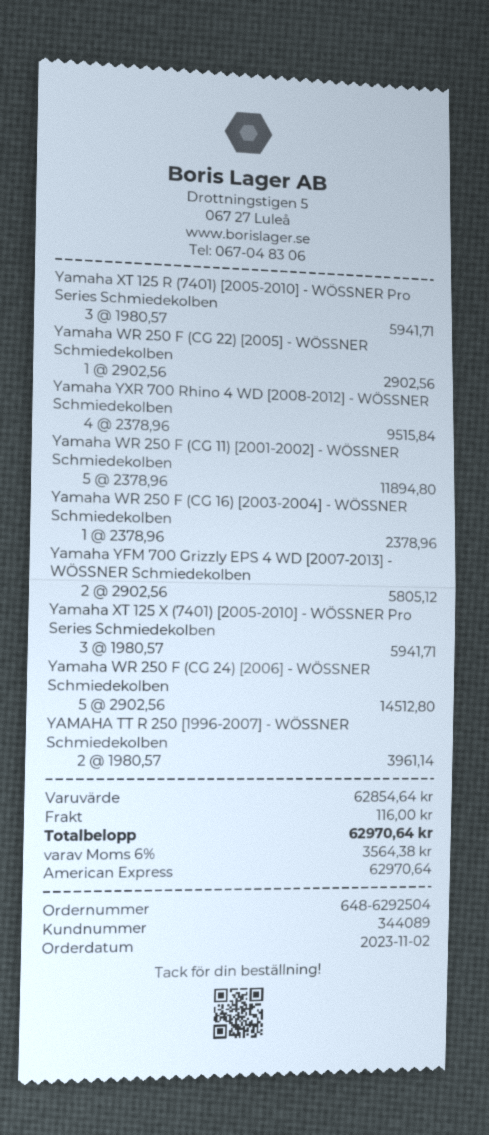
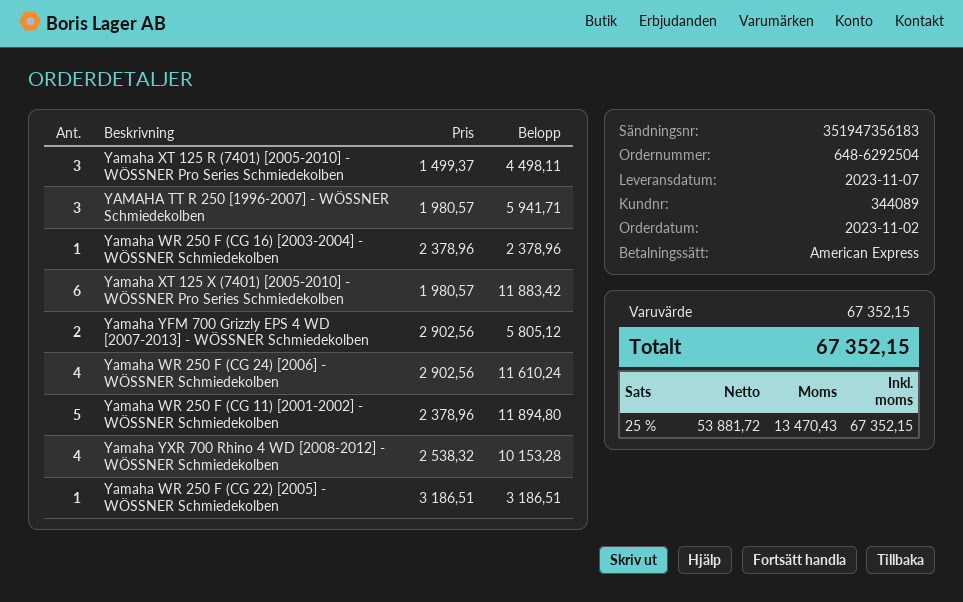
Yamaha XT 125 R (7401) [2005-2010] - WÖSSNER Pro Series Schmiedekolben: 3 x 1980.57 = 5941.71 -> 3 x 1499.37 = 4498.11
Yamaha WR 250 F (CG 22) [2005] - WÖSSNER Schmiedekolben: 1 x 2902.56 = 2902.56 -> 1 x 3186.51 = 3186.51
Yamaha YXR 700 Rhino 4 WD [2008-2012] - WÖSSNER Schmiedekolben: 4 x 2378.96 = 9515.84 -> 4 x 2538.32 = 10153.28
Yamaha XT 125 X (7401) [2005-2010] - WÖSSNER Pro Series Schmiedekolben: 3 x 1980.57 = 5941.71 -> 6 x 1980.57 = 11883.42
Yamaha WR 250 F (CG 24) [2006] - WÖSSNER Schmiedekolben: 5 x 2902.56 = 14512.80 -> 4 x 2902.56 = 11610.24
YAMAHA TT R 250 [1996-2007] - WÖSSNER Schmiedekolben: 2 x 1980.57 = 3961.14 -> 3 x 1980.57 = 5941.71
subtotal: 62854.64 -> 67352.15
shipping: 116.00 -> none
tax: 6% = 3564.38 -> 25% = 13470.43
total: 62970.64 -> 67352.15

